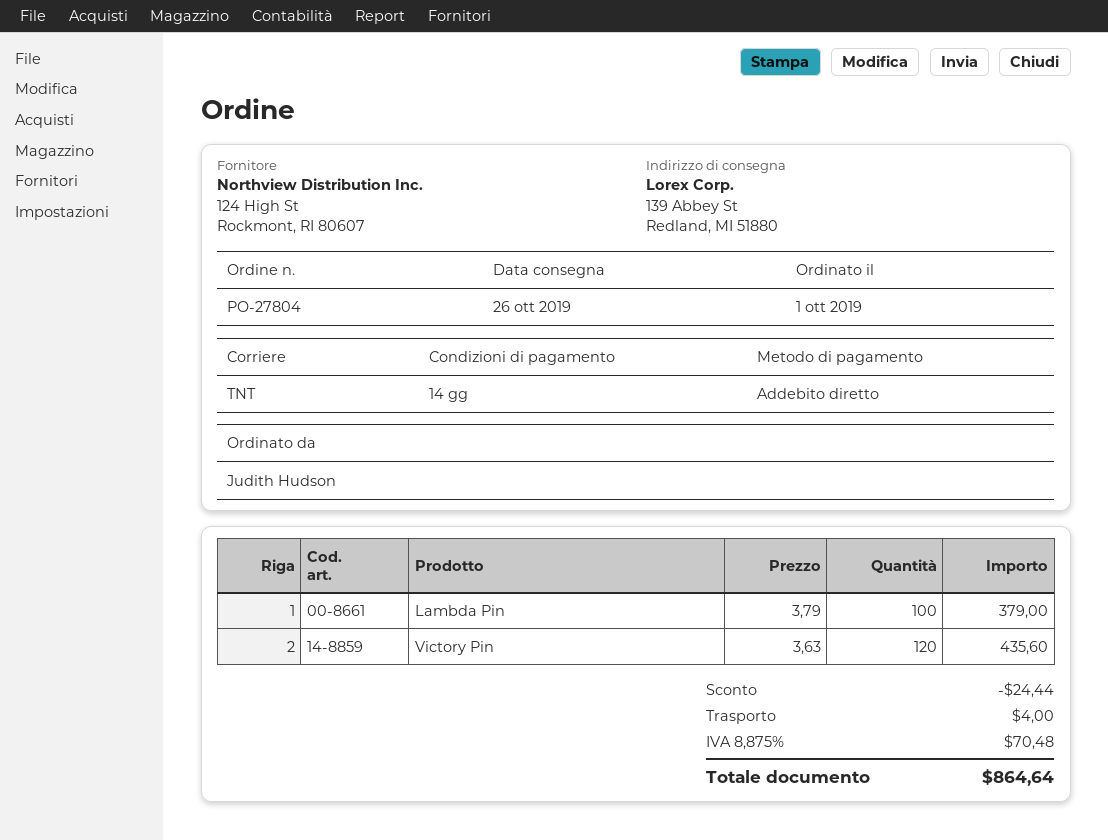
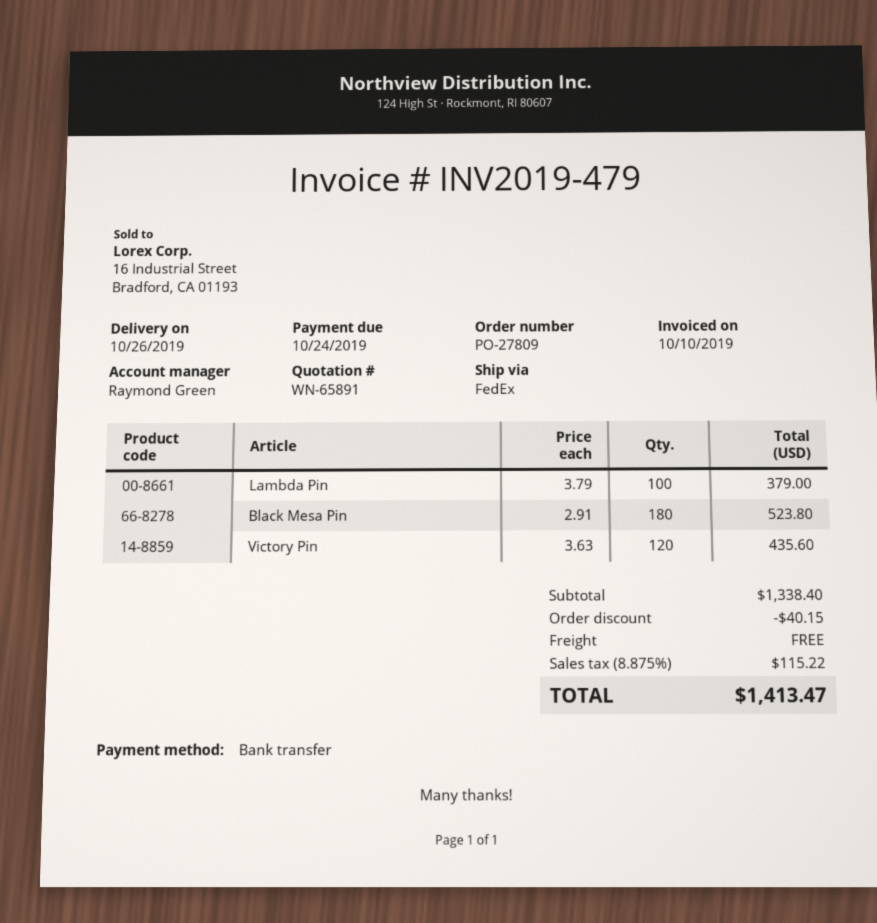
order number: PO-27804 -> PO-27809
payment method: direct debit -> bank transfer
shipping method: TNT -> FedEx
Black Mesa Pin: none -> 180 x 2.91 = 523.80
discount: 24.44 -> 40.15
shipping: 4.00 -> 0.00
tax: 8.875% = 70.48 -> 8.875% = 115.22
total: 864.64 -> 1413.47

